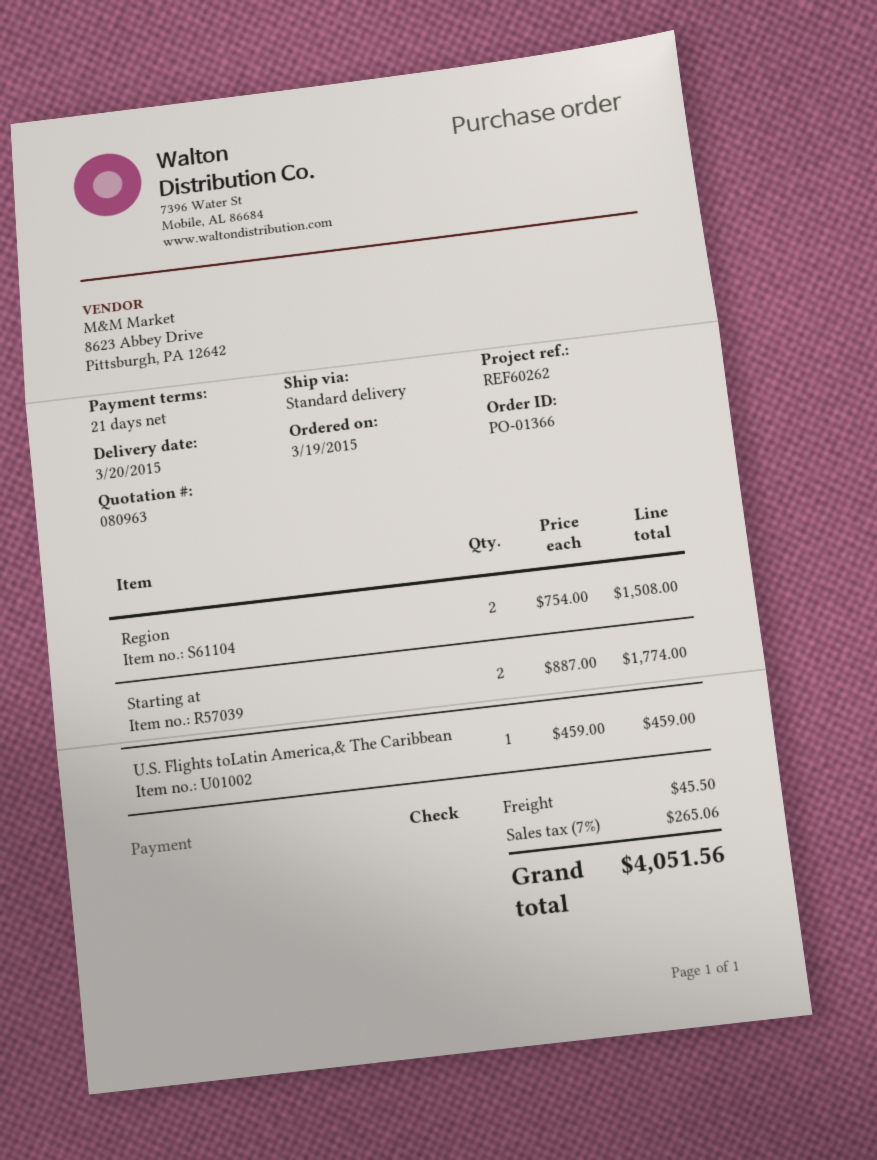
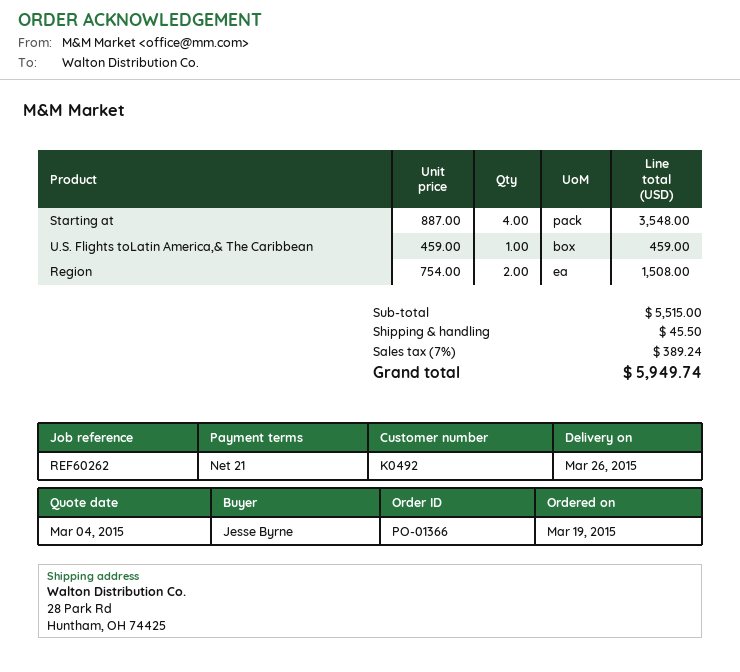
delivery date: 2015-03-20 -> 2015-03-26
Starting at: 2 x 887.00 = 1774.00 -> 4 x 887.00 = 3548.00
tax: 7% = 265.06 -> 7% = 389.24
total: 4051.56 -> 5949.74

